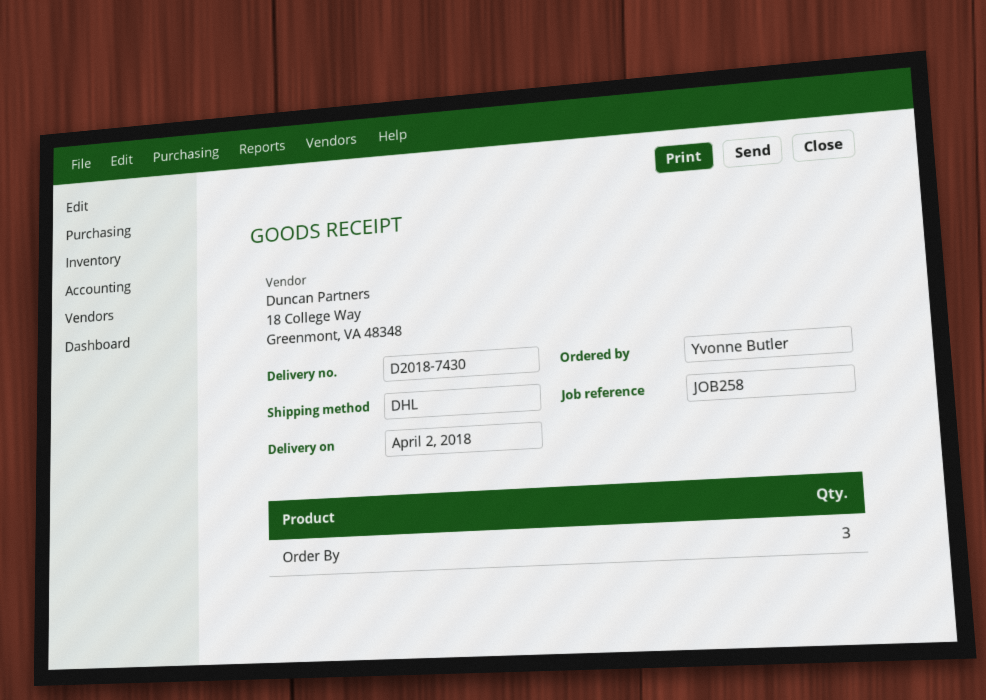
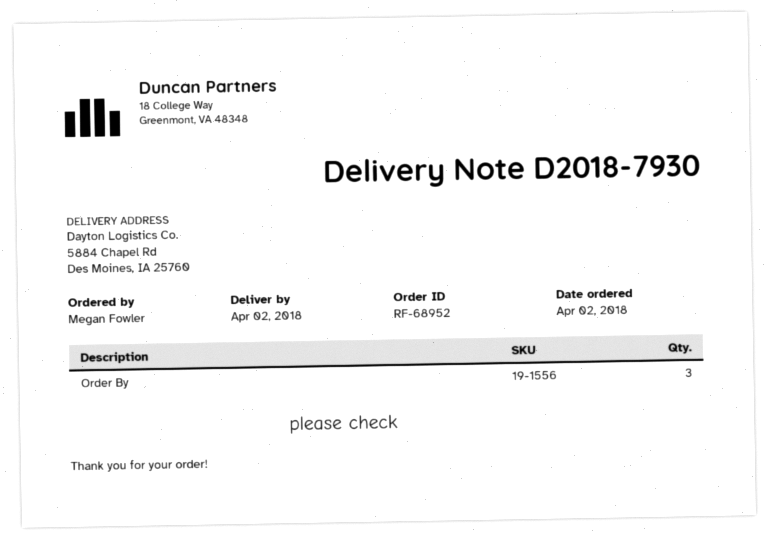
delivery note number: D2018-7430 -> D2018-7930
ordered by: Yvonne Butler -> Megan Fowler

